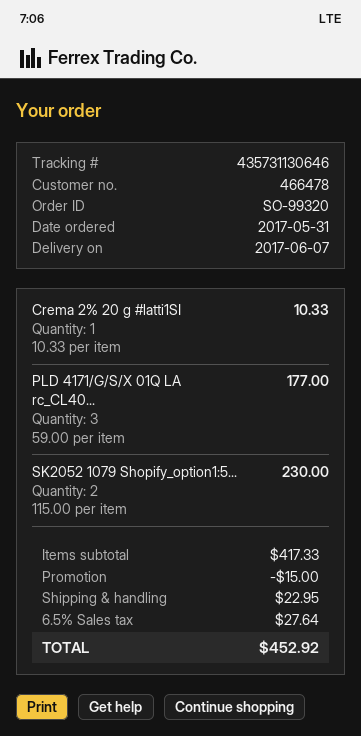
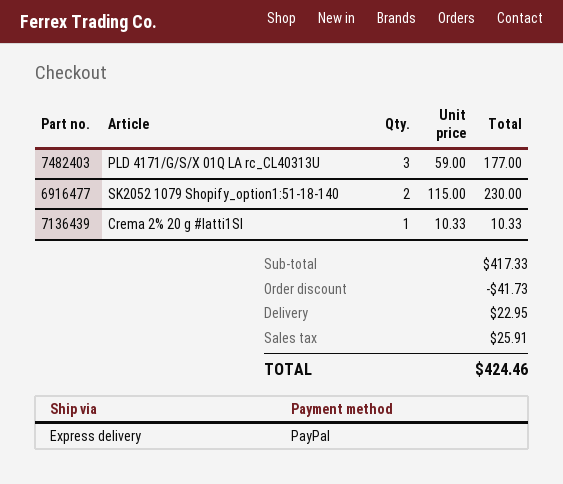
discount: 15.00 -> 41.73
tax: 27.64 -> 25.91
total: 452.92 -> 424.46

